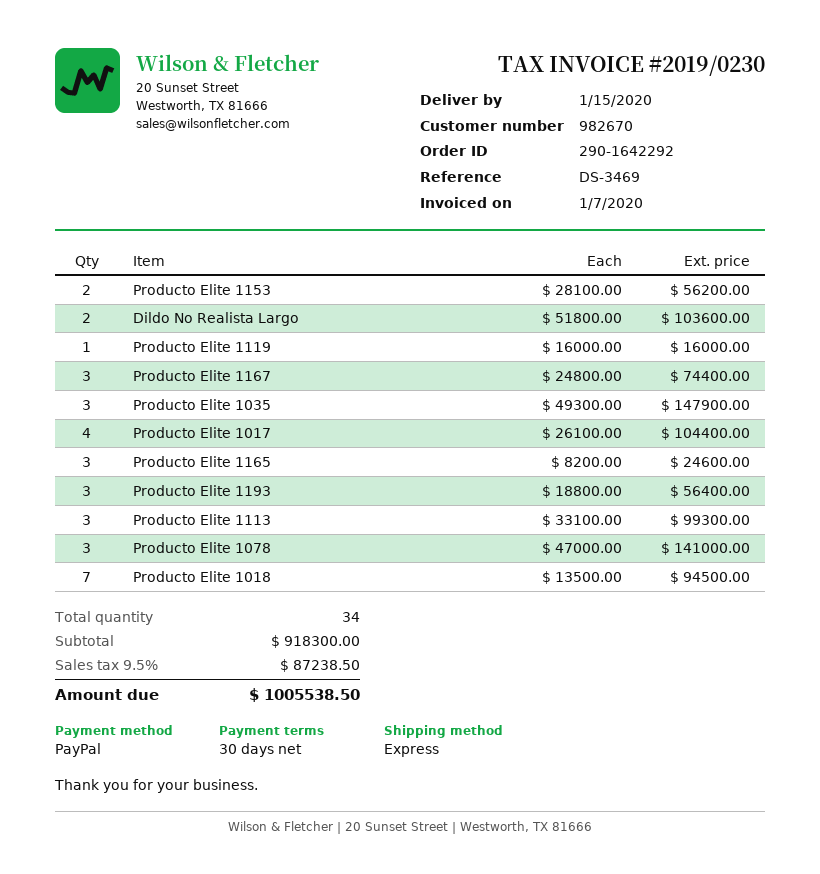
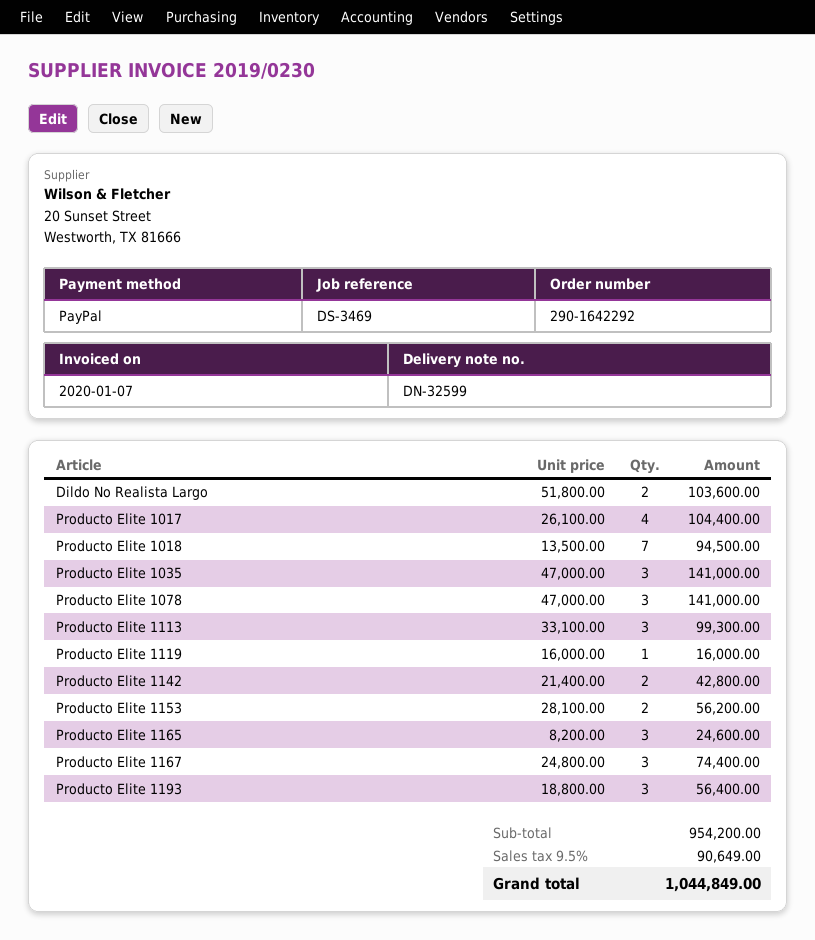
Producto Elite 1035: 3 x 49300.00 = 147900.00 -> 3 x 47000.00 = 141000.00
Producto Elite 1142: none -> 2 x 21400.00 = 42800.00
subtotal: 918300.00 -> 954200.00
tax: 9.5% = 87238.50 -> 9.5% = 90649.00
total: 1005538.50 -> 1044849.00

